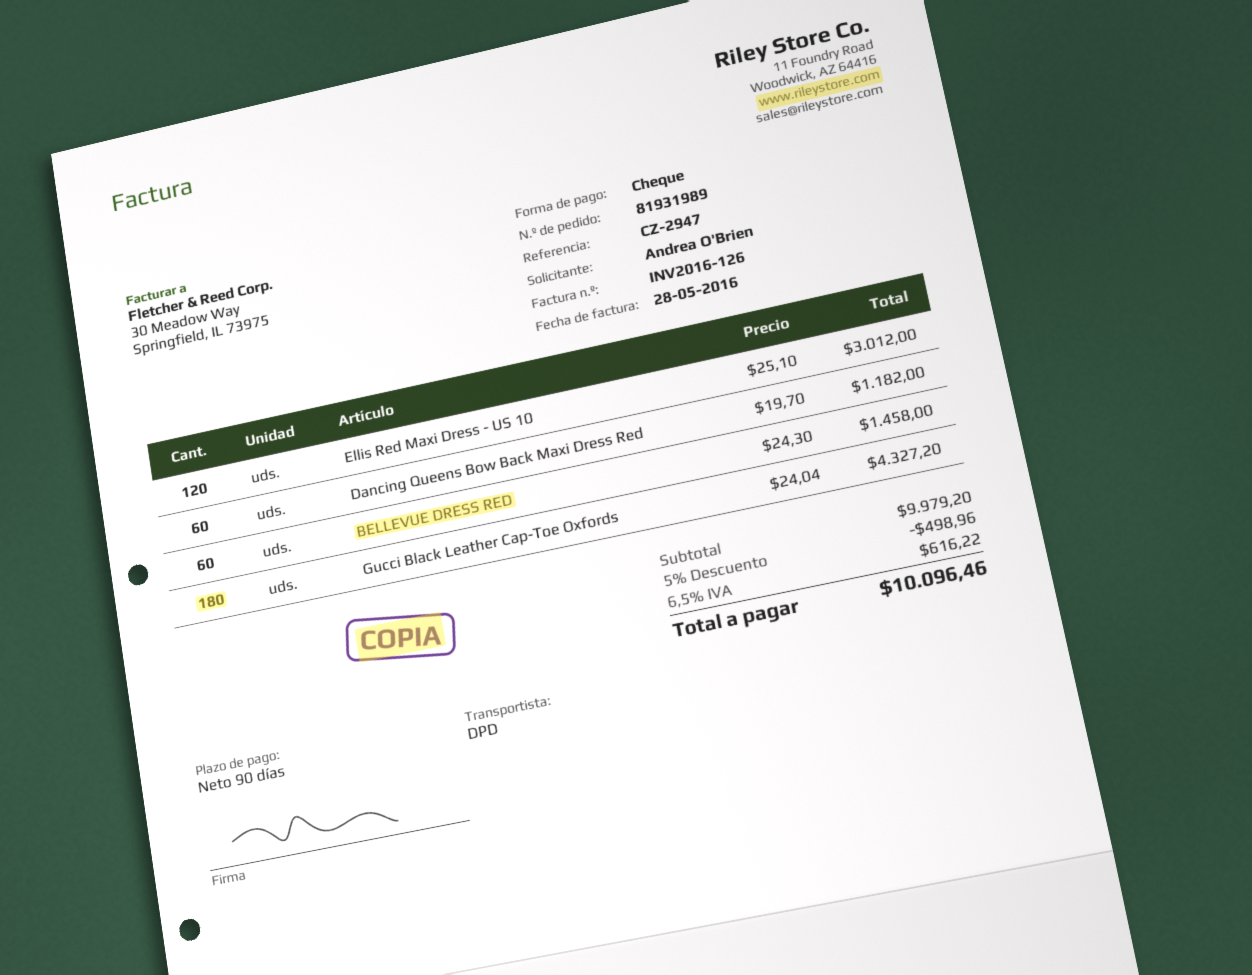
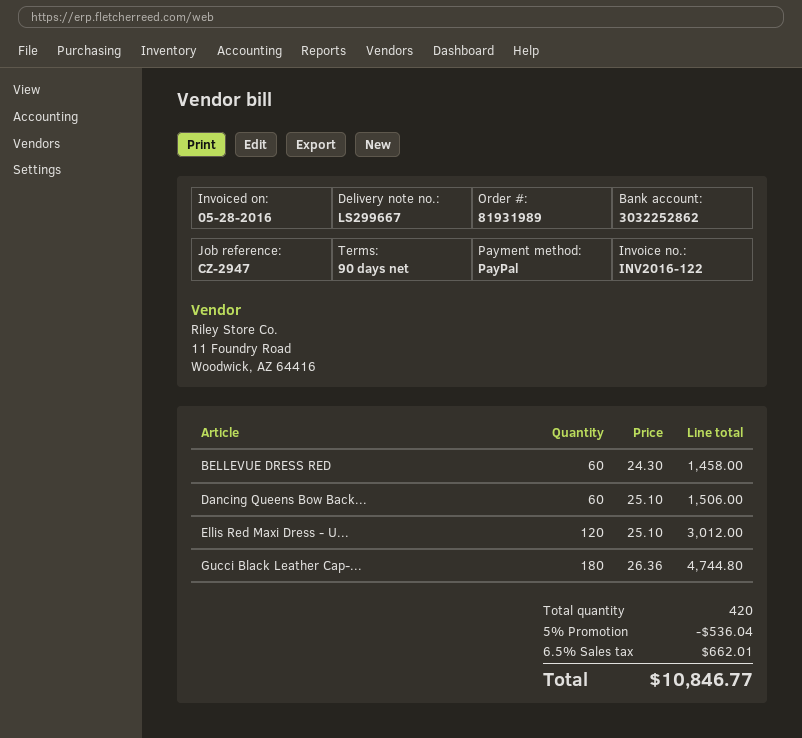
invoice number: INV2016-126 -> INV2016-122
payment method: cheque -> PayPal
Dancing Queens Bow Back Maxi Dress Red: 60 x 19.70 = 1182.00 -> 60 x 25.10 = 1506.00
Gucci Black Leather Cap-Toe Oxfords: 180 x 24.04 = 4327.20 -> 180 x 26.36 = 4744.80
discount: 5% = 498.96 -> 5% = 536.04
tax: 6.5% = 616.22 -> 6.5% = 662.01
total: 10096.46 -> 10846.77

